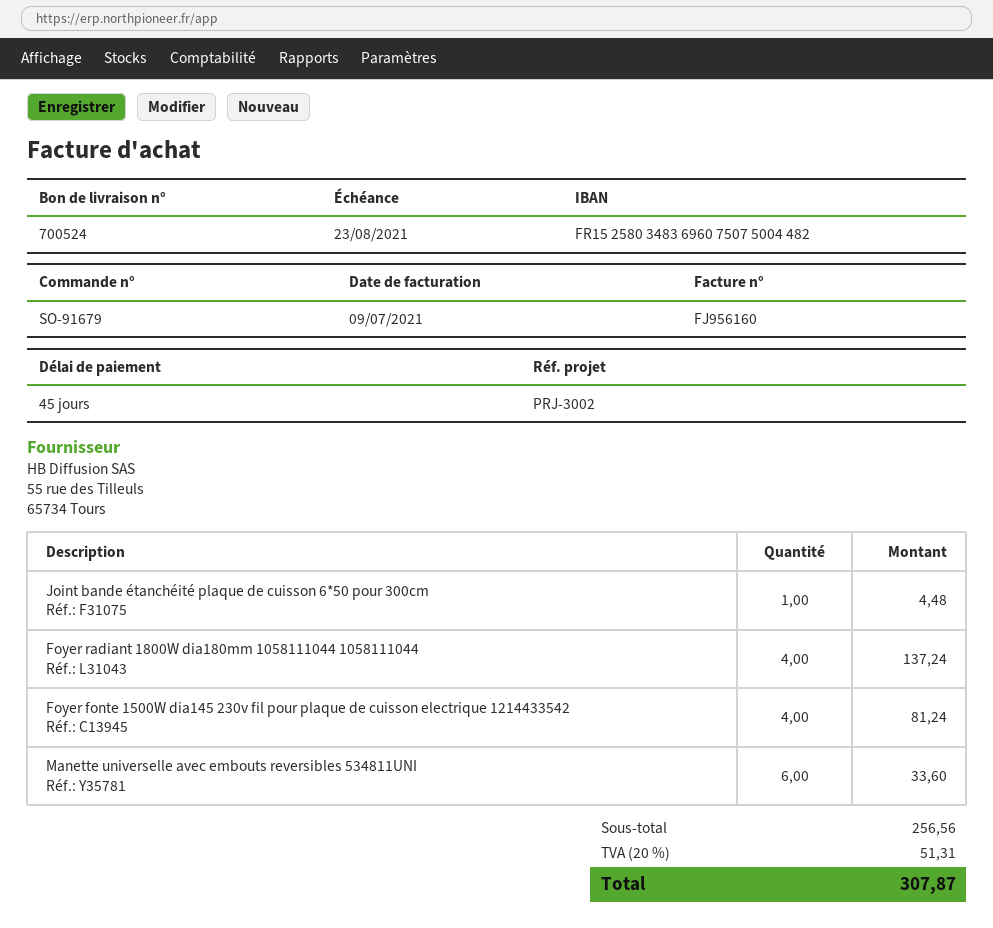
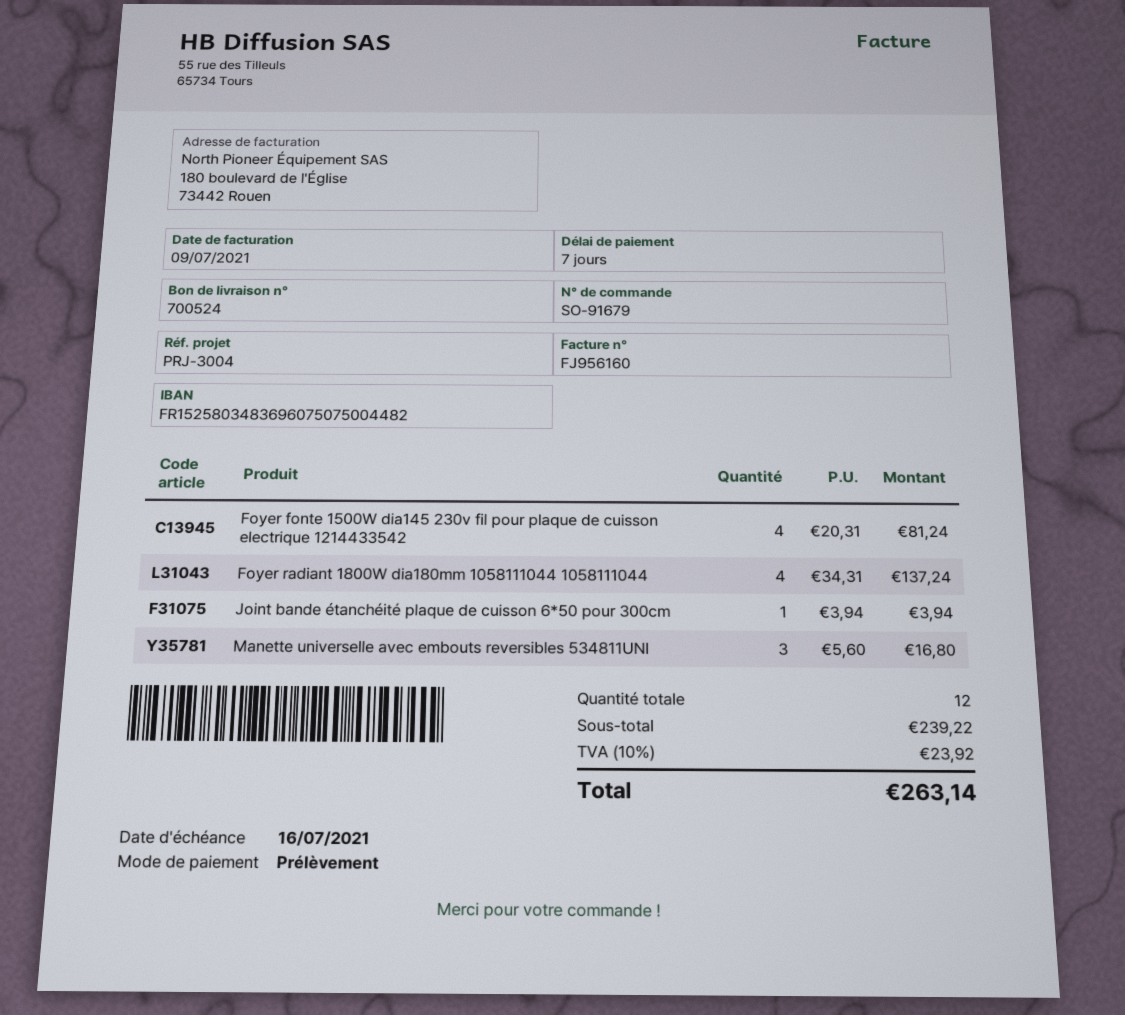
payment terms: 45 days -> 7 days
due date: 2021-08-23 -> 2021-07-16
reference: PRJ-3002 -> PRJ-3004
Joint bande étanchéité plaque de cuisson 6*50 pour 300cm: 1 for 4.48 -> 1 for 3.94
Manette universelle avec embouts reversibles 534811UNI: 6 for 33.60 -> 3 for 16.80
subtotal: 256.56 -> 239.22
tax: 20% = 51.31 -> 10% = 23.92
total: 307.87 -> 263.14

